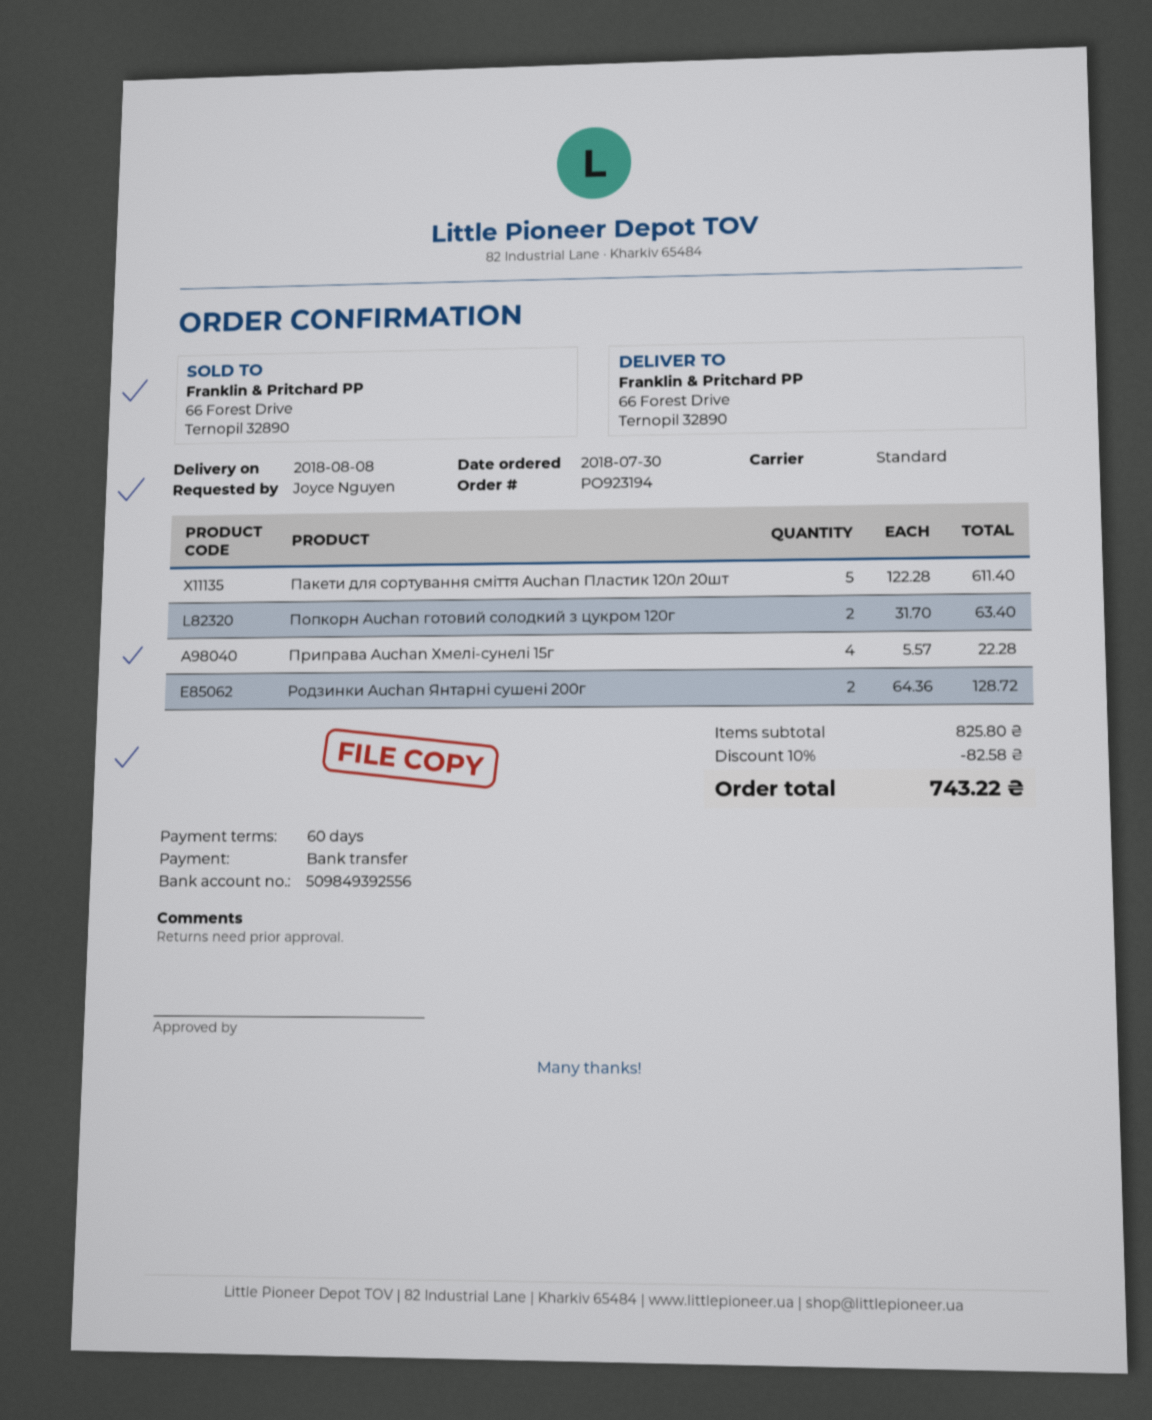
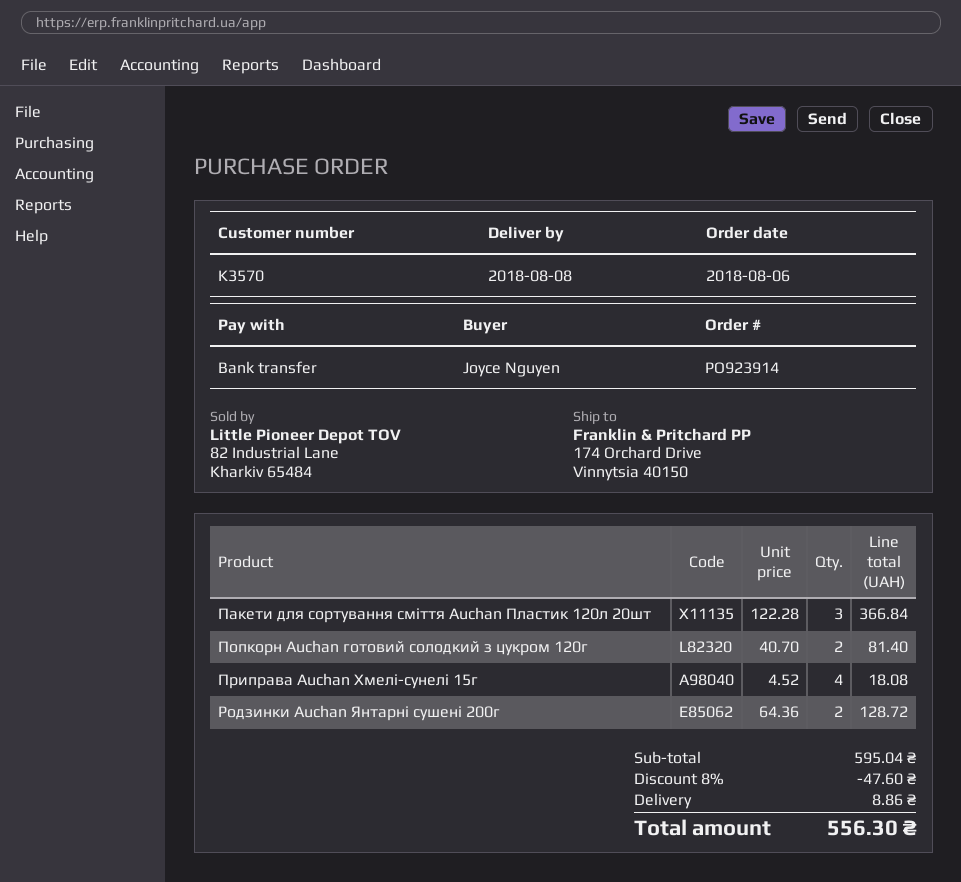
order number: PO923194 -> PO923914
order date: 2018-07-30 -> 2018-08-06
ship to: 66 Forest Drive, Ternopil 32890 -> 174 Orchard Drive, Vinnytsia 40150
Пакети для сортування сміття Auchan Пластик 120л 20шт: 5 x 122.28 = 611.40 -> 3 x 122.28 = 366.84
Попкорн Auchan готовий солодкий з цукром 120г: 2 x 31.70 = 63.40 -> 2 x 40.70 = 81.40
Приправа Auchan Хмелі-сунелі 15г: 4 x 5.57 = 22.28 -> 4 x 4.52 = 18.08
subtotal: 825.80 -> 595.04
discount: 10% = 82.58 -> 8% = 47.60
shipping: none -> 8.86
total: 743.22 -> 556.30

